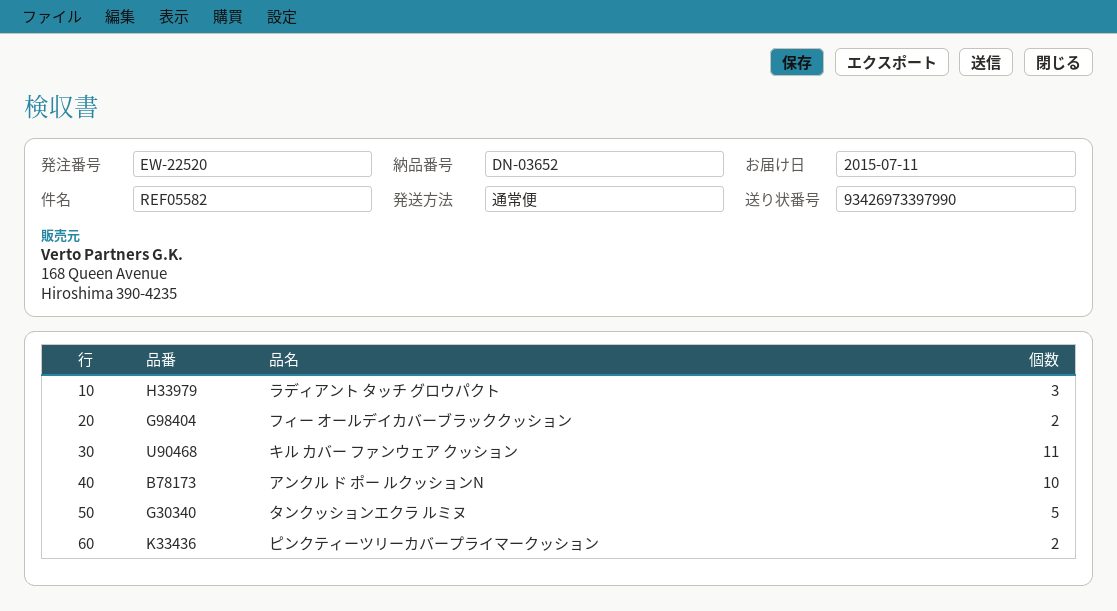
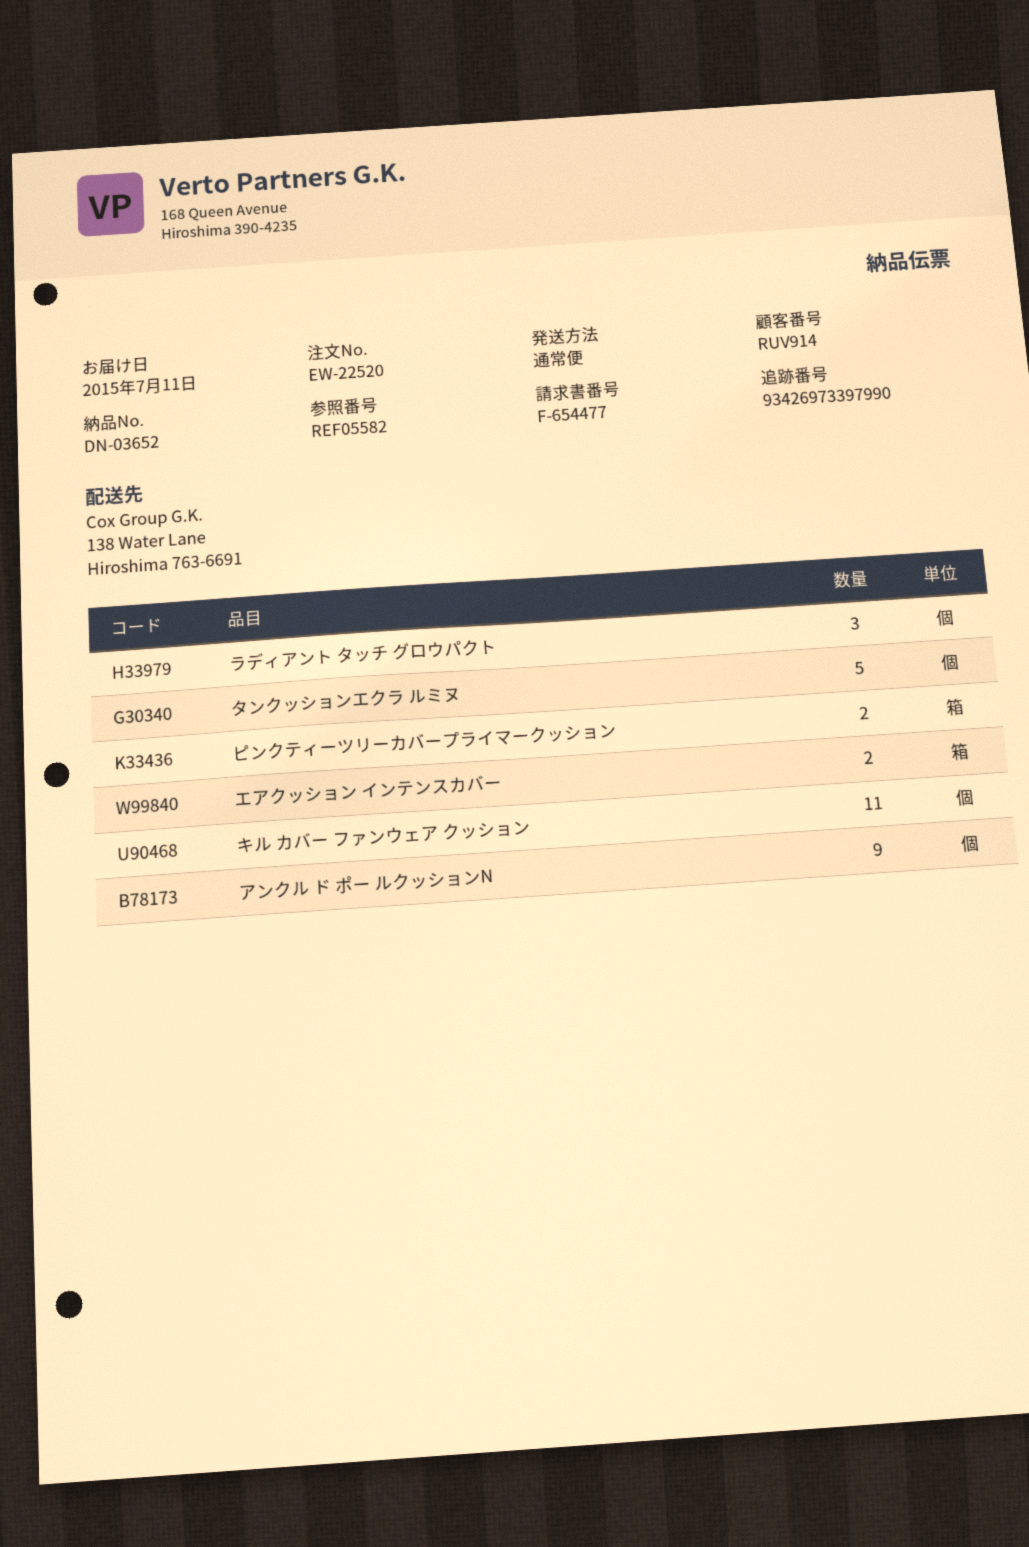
フィー オールデイカバーブラッククッション: 2 -> none
アンクル ド ポー ルクッションN: 10 -> 9
エアクッション インテンスカバー: none -> 2

